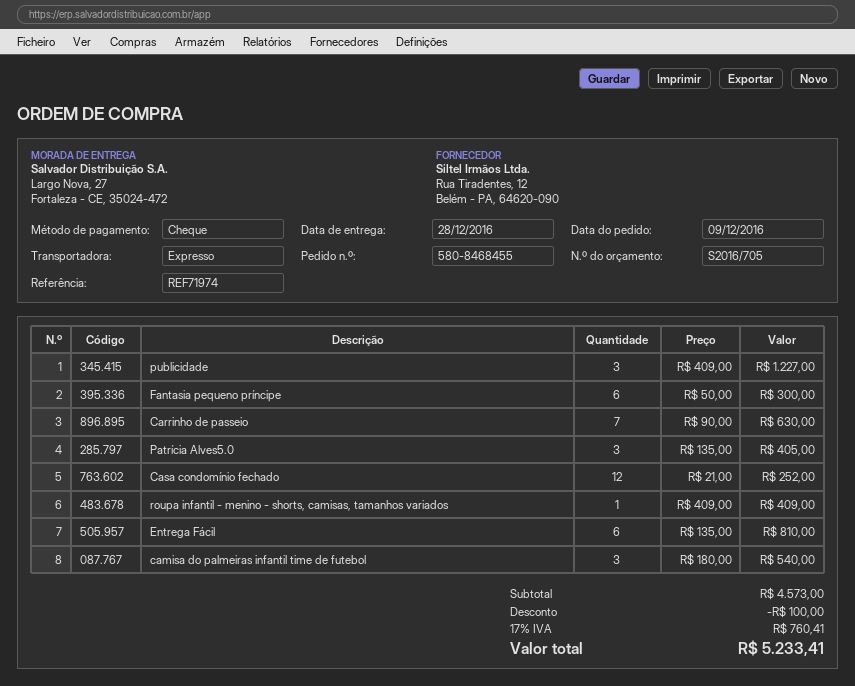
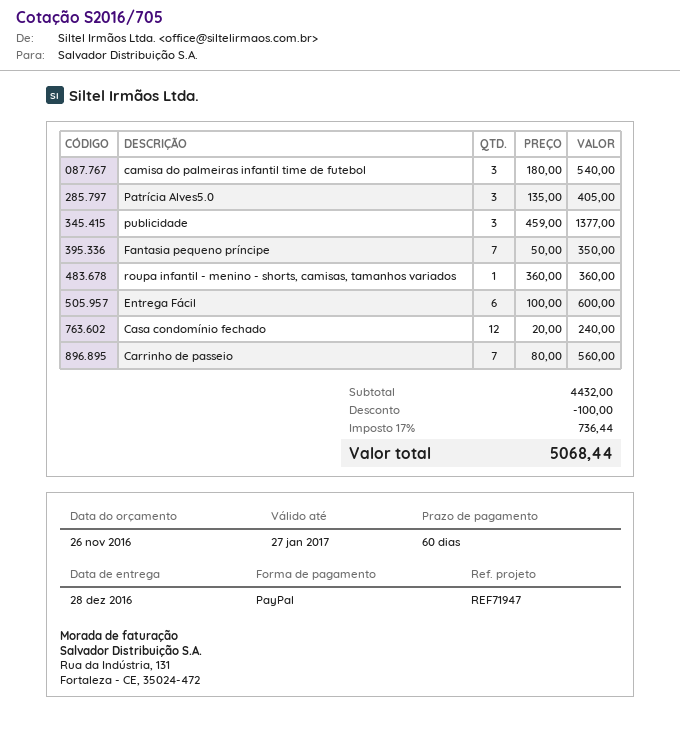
reference: REF71974 -> REF71947
payment method: cheque -> PayPal
publicidade: 3 x 409.00 = 1227.00 -> 3 x 459.00 = 1377.00
Fantasia pequeno príncipe: 6 x 50.00 = 300.00 -> 7 x 50.00 = 350.00
Carrinho de passeio: 7 x 90.00 = 630.00 -> 7 x 80.00 = 560.00
Casa condomínio fechado: 12 x 21.00 = 252.00 -> 12 x 20.00 = 240.00
roupa infantil - menino - shorts, camisas, tamanhos variados: 1 x 409.00 = 409.00 -> 1 x 360.00 = 360.00
Entrega Fácil: 6 x 135.00 = 810.00 -> 6 x 100.00 = 600.00
subtotal: 4573.00 -> 4432.00
tax: 17% = 760.41 -> 17% = 736.44
total: 5233.41 -> 5068.44

